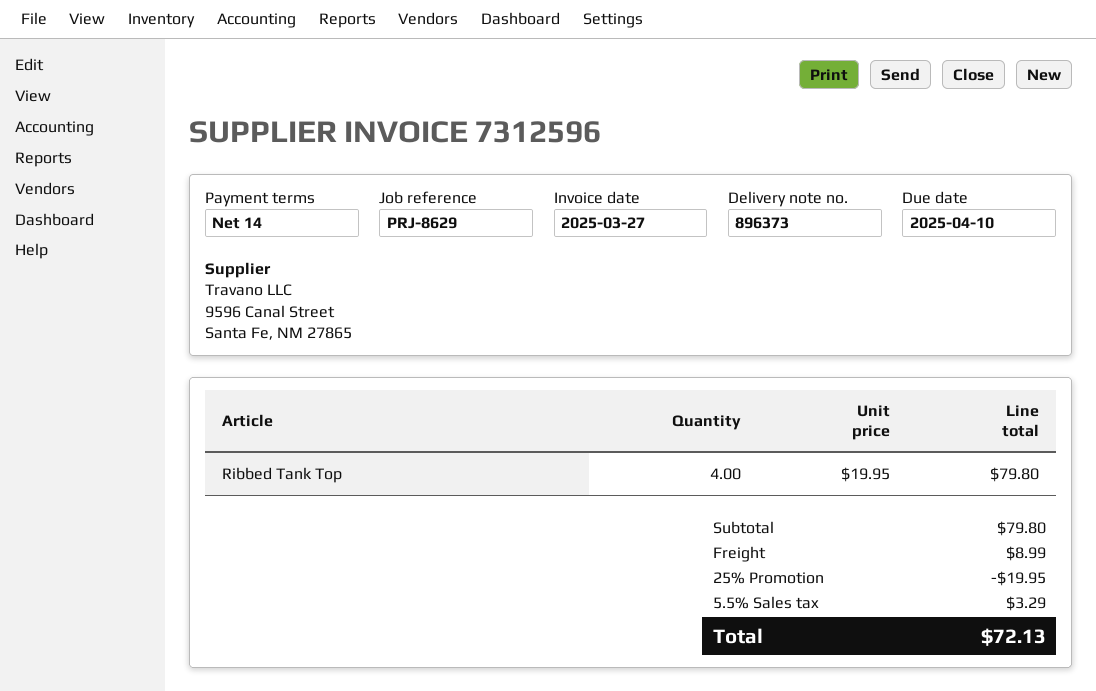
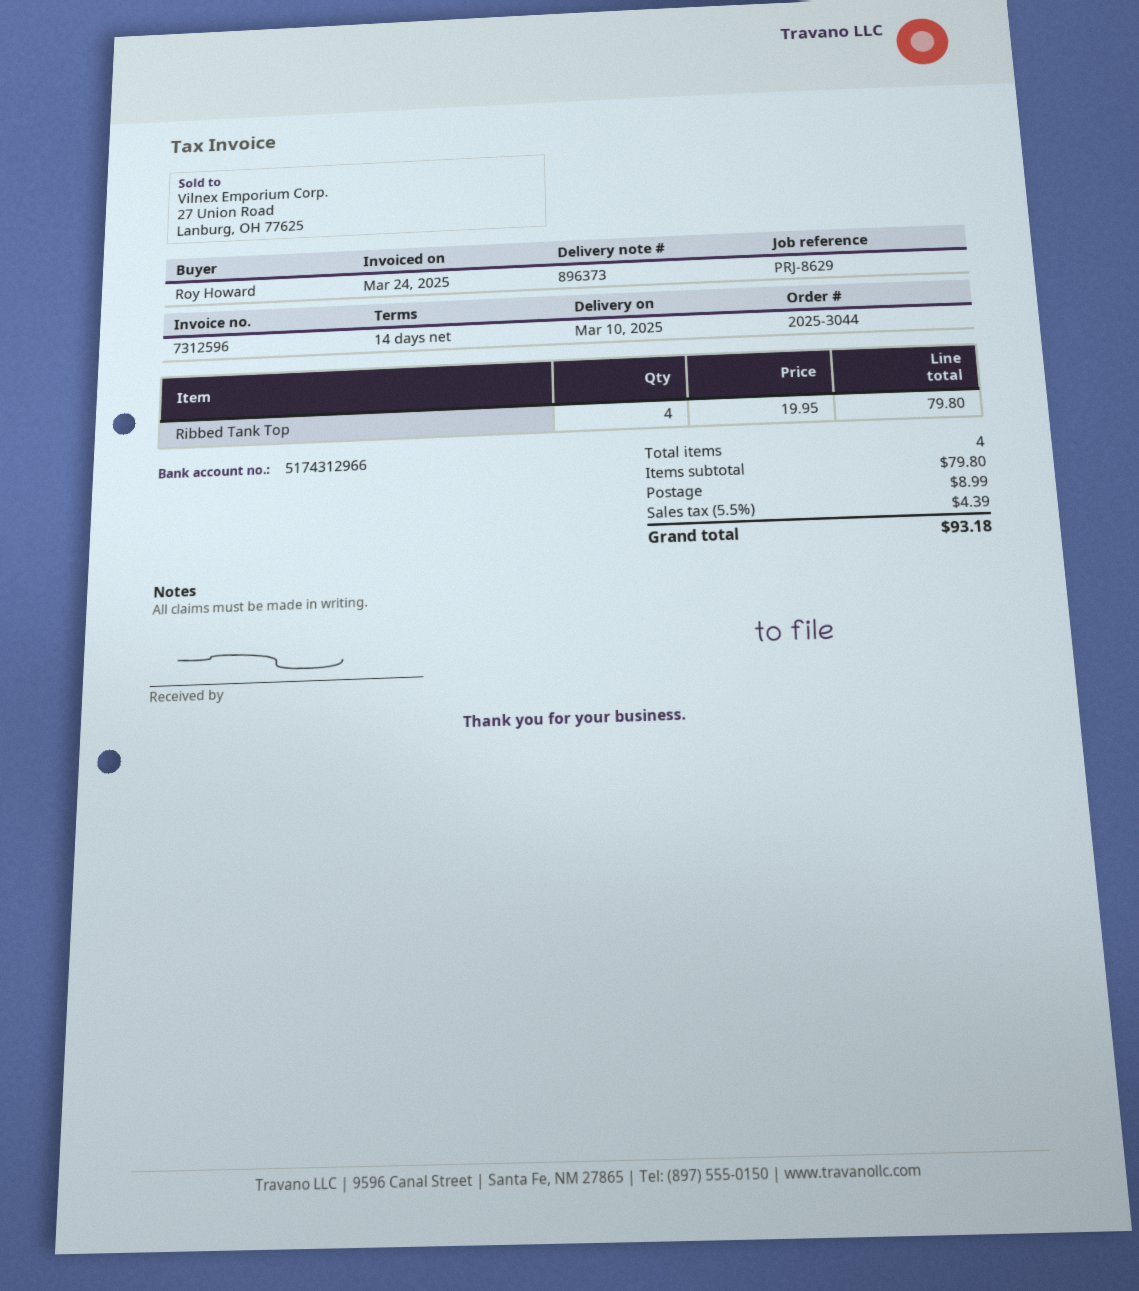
invoice date: 2025-03-27 -> 2025-03-24
discount: 25% = 19.95 -> none
tax: 5.5% = 3.29 -> 5.5% = 4.39
total: 72.13 -> 93.18

